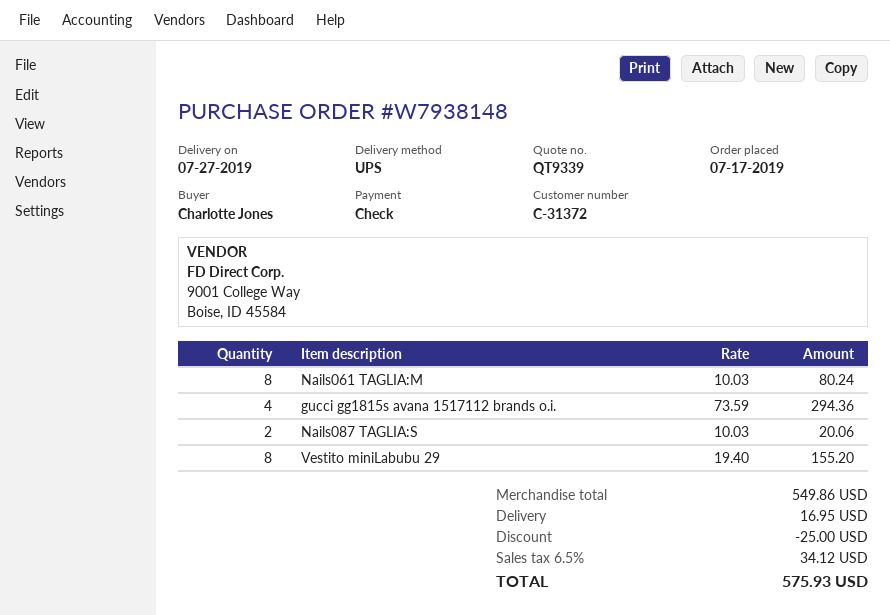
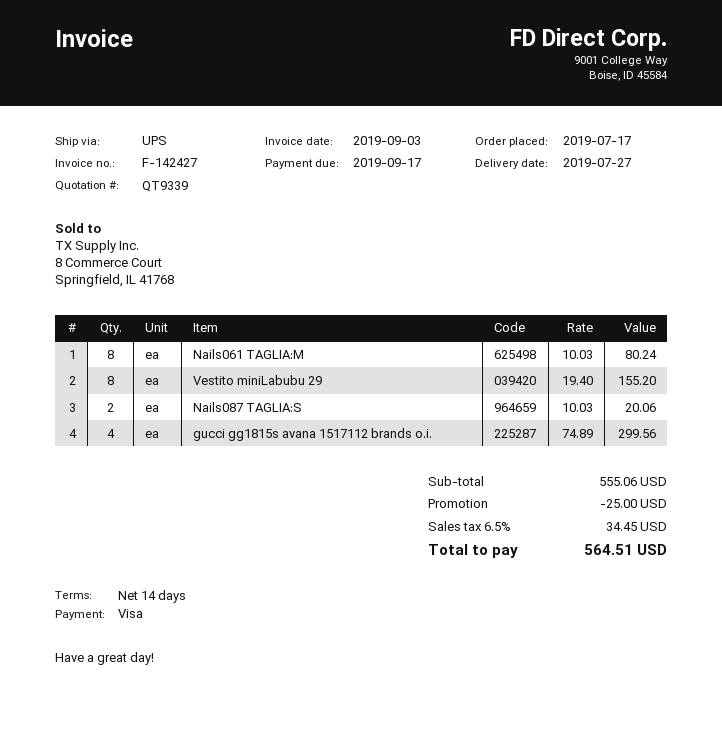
payment method: cheque -> Visa
gucci gg1815s avana 1517112 brands o.i.: 4 x 73.59 = 294.36 -> 4 x 74.89 = 299.56
subtotal: 549.86 -> 555.06
shipping: 16.95 -> none
tax: 6.5% = 34.12 -> 6.5% = 34.45
total: 575.93 -> 564.51

